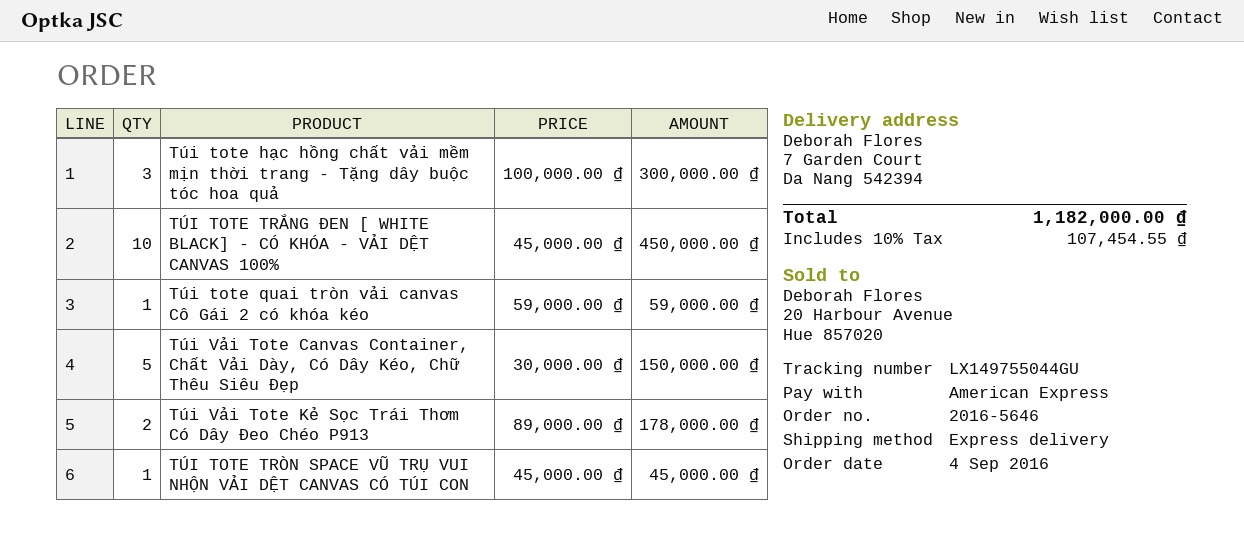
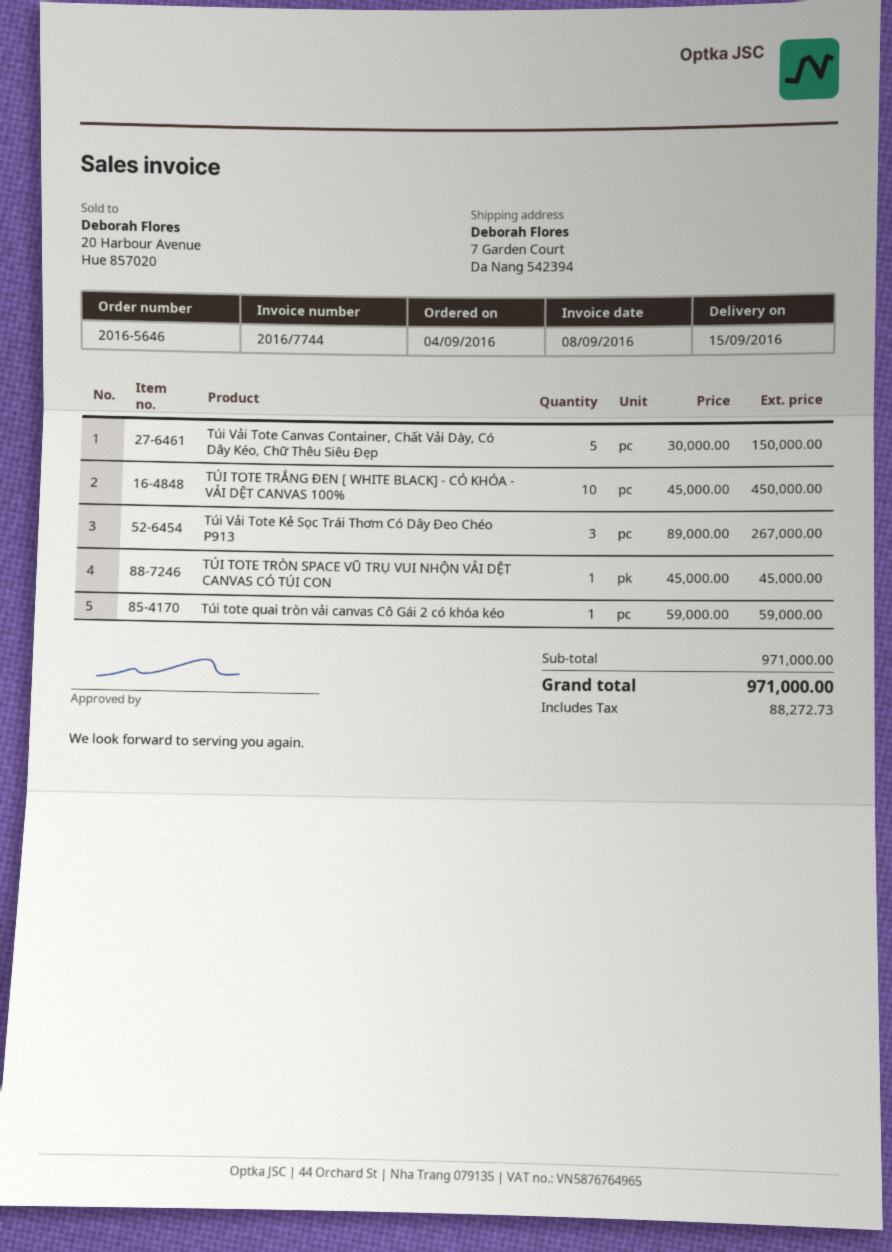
Túi tote hạc hồng chất vải mềm mịn thời trang - Tặng dây buộc tóc hoa quả: 3 x 100000.00 = 300000.00 -> none
Túi Vải Tote Kẻ Sọc Trái Thơm Có Dây Đeo Chéo P913: 2 x 89000.00 = 178000.00 -> 3 x 89000.00 = 267000.00
tax: 107454.55 -> 88272.73
total: 1182000.00 -> 971000.00

